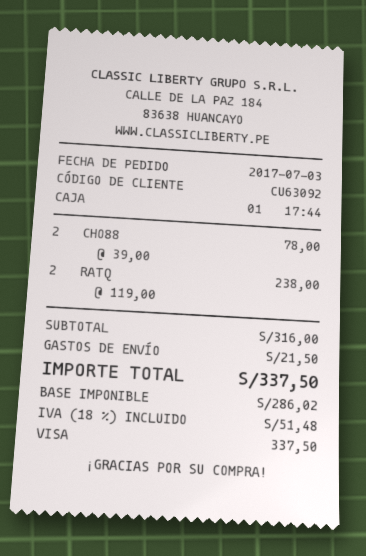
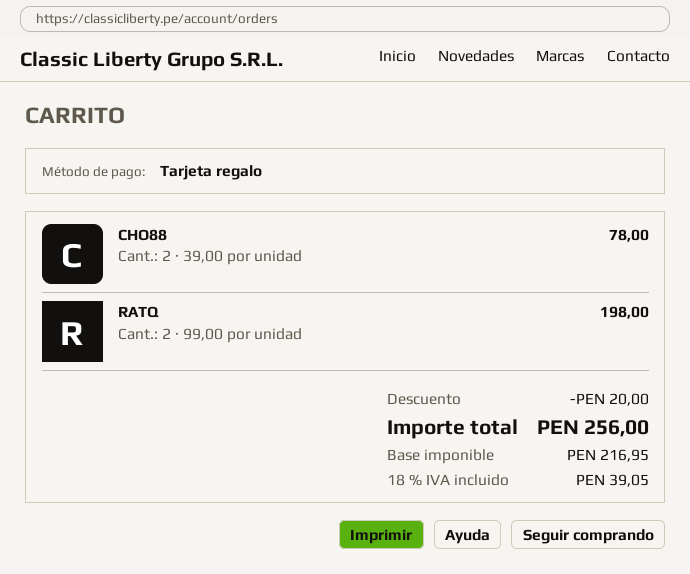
payment method: Visa -> gift card
RATQ: 2 x 119.00 = 238.00 -> 2 x 99.00 = 198.00
discount: none -> 20.00
shipping: 21.50 -> none
net: 286.02 -> 216.95
tax: 18% = 51.48 -> 18% = 39.05
total: 337.50 -> 256.00

